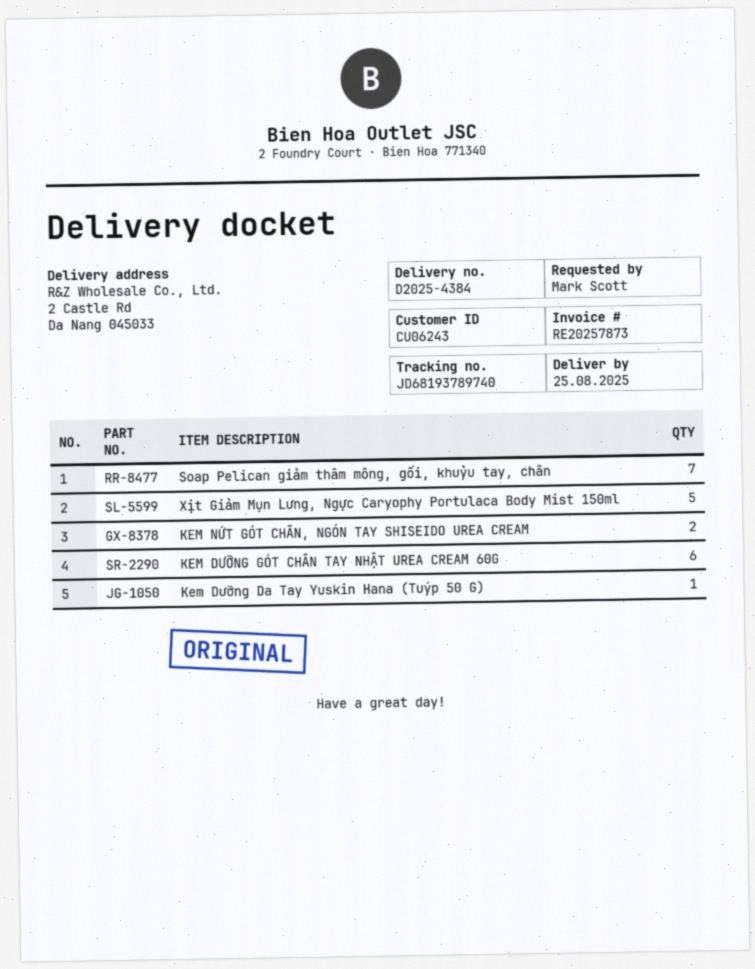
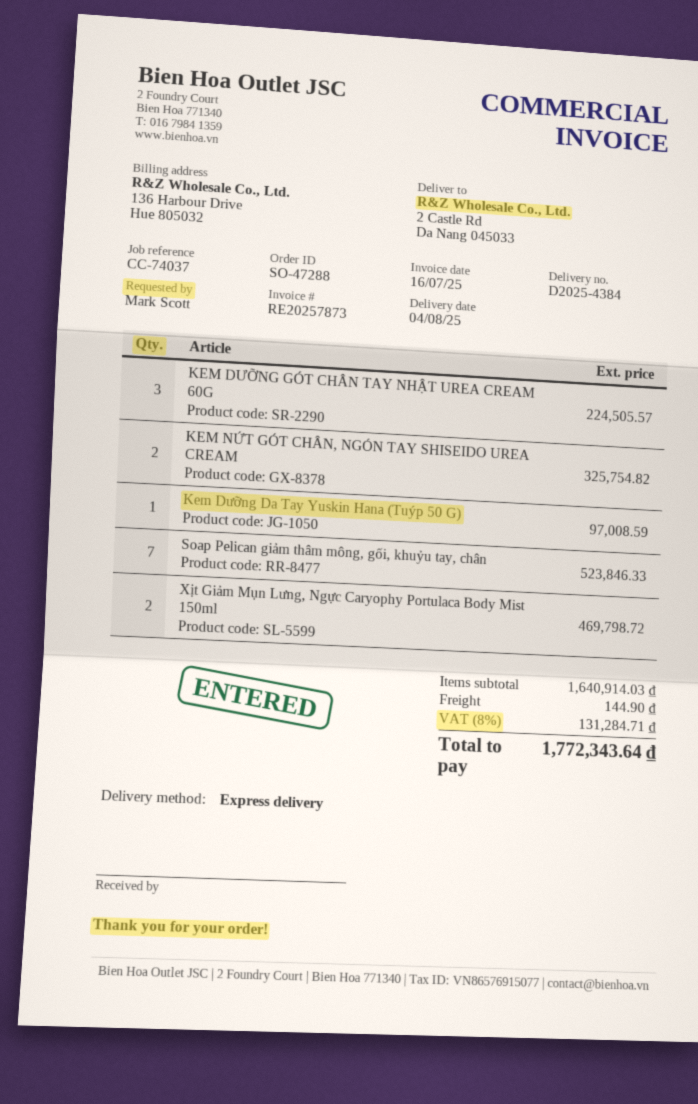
delivery date: 2025-08-25 -> 2025-08-04
Xịt Giảm Mụn Lưng, Ngực Caryophy Portulaca Body Mist 150ml: 5 -> 2
KEM DƯỠNG GÓT CHÂN TAY NHẬT UREA CREAM 60G: 6 -> 3

